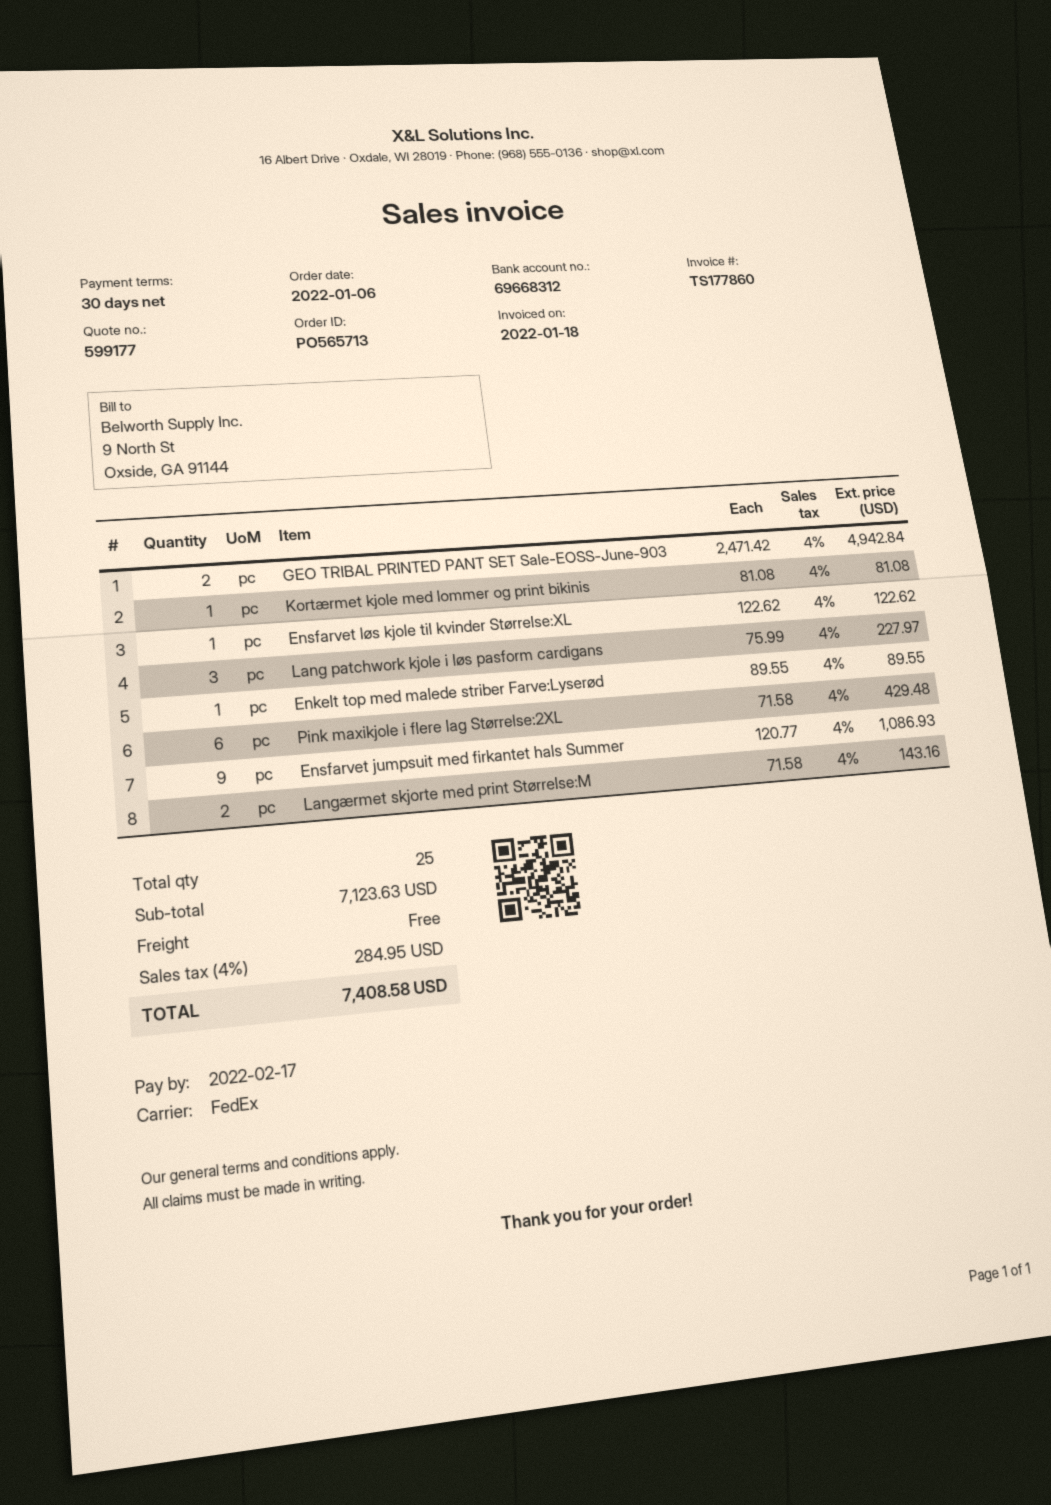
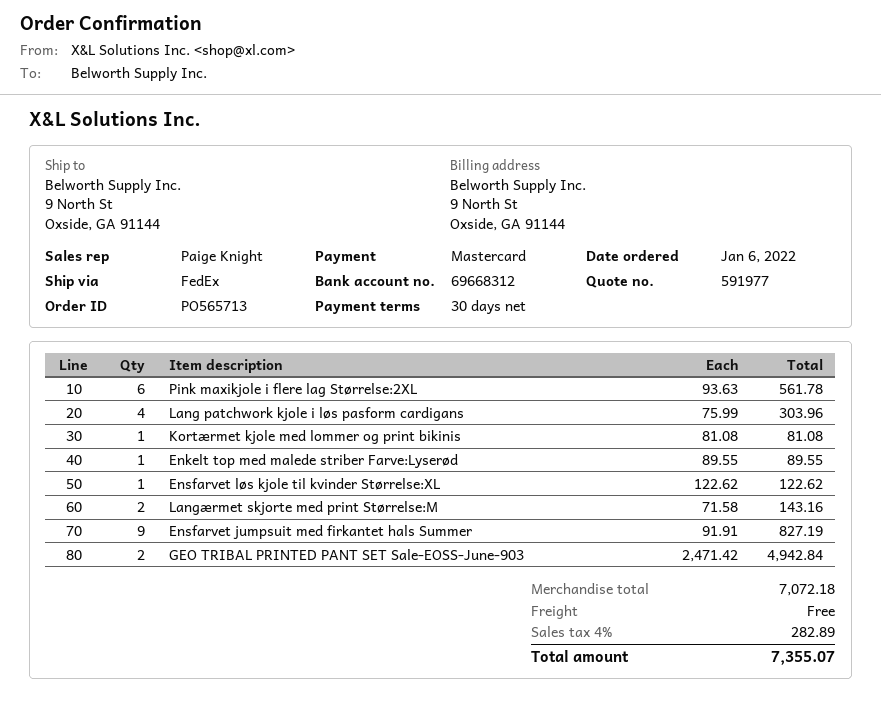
quote number: 599177 -> 591977
Lang patchwork kjole i løs pasform cardigans: 3 x 75.99 = 227.97 -> 4 x 75.99 = 303.96
Pink maxikjole i flere lag Størrelse:2XL: 6 x 71.58 = 429.48 -> 6 x 93.63 = 561.78
Ensfarvet jumpsuit med firkantet hals Summer: 9 x 120.77 = 1086.93 -> 9 x 91.91 = 827.19
subtotal: 7123.63 -> 7072.18
tax: 4% = 284.95 -> 4% = 282.89
total: 7408.58 -> 7355.07

